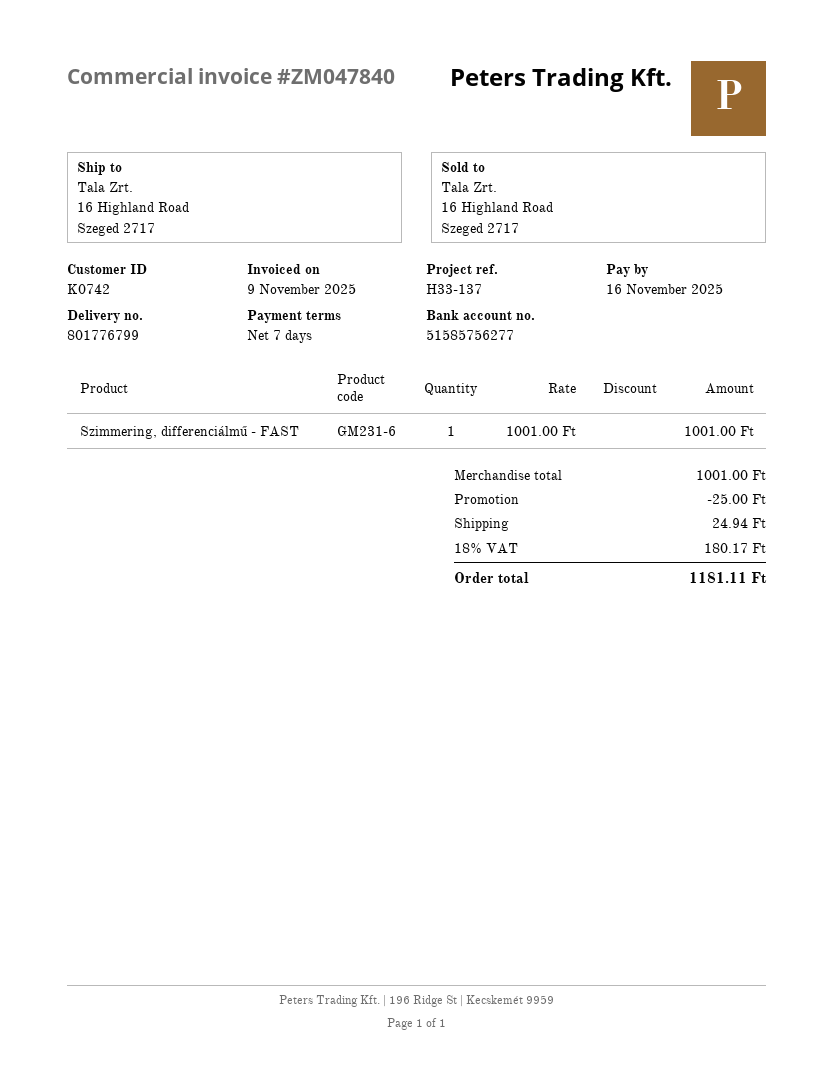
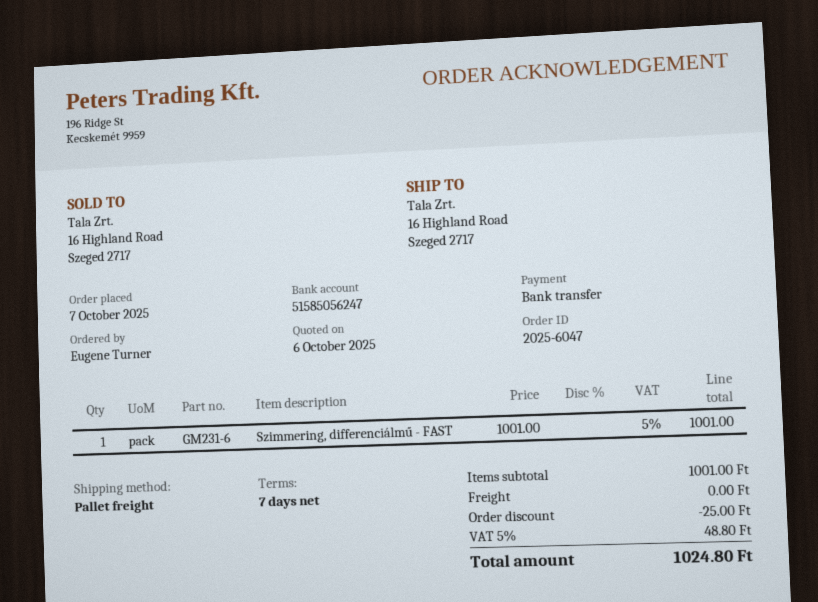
bank account: 51585756277 -> 51585056247
shipping: 24.94 -> 0.00
tax: 18% = 180.17 -> 5% = 48.80
total: 1181.11 -> 1024.80

